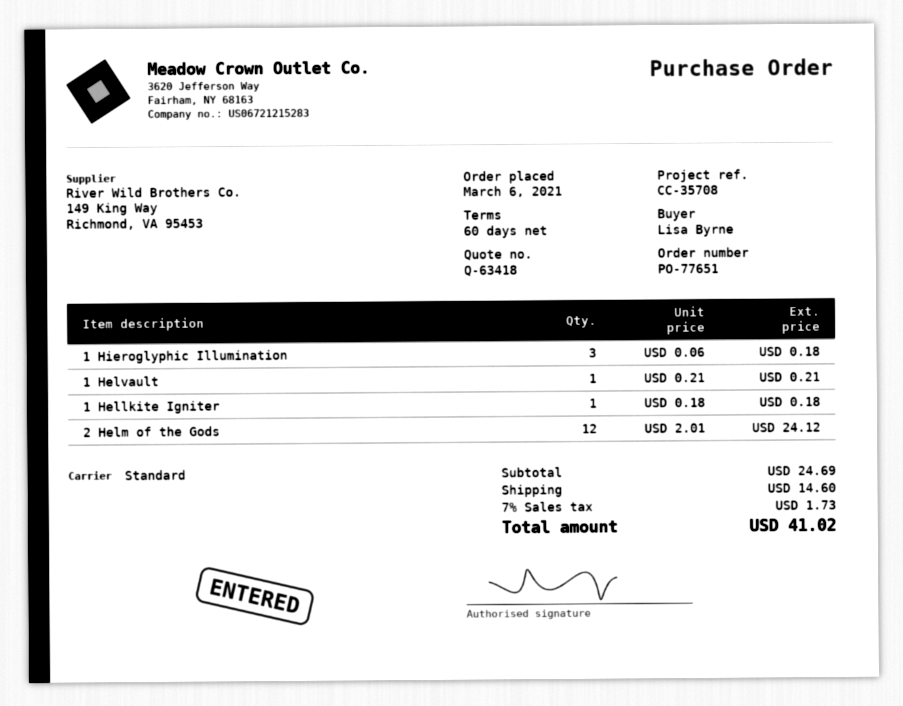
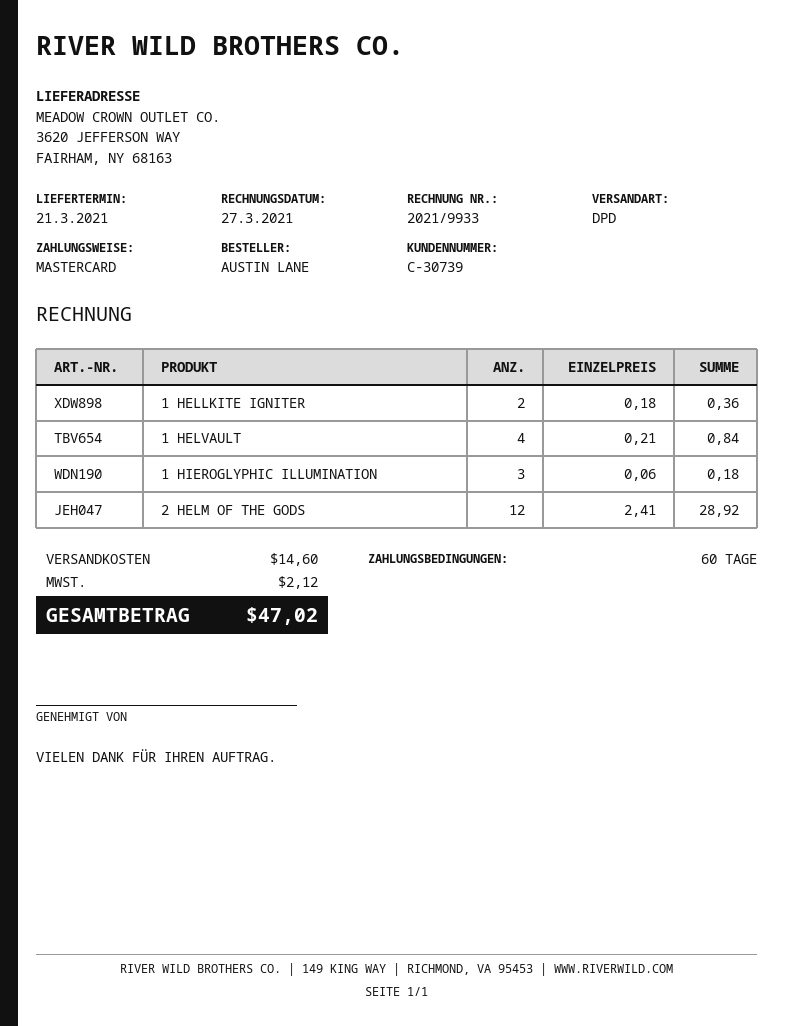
ordered by: Lisa Byrne -> AUSTIN LANE
shipping method: standard -> DPD
1 Helvault: 1 x 0.21 = 0.21 -> 4 x 0.21 = 0.84
1 Hellkite Igniter: 1 x 0.18 = 0.18 -> 2 x 0.18 = 0.36
2 Helm of the Gods: 12 x 2.01 = 24.12 -> 12 x 2.41 = 28.92
tax: 1.73 -> 2.12
total: 41.02 -> 47.02

